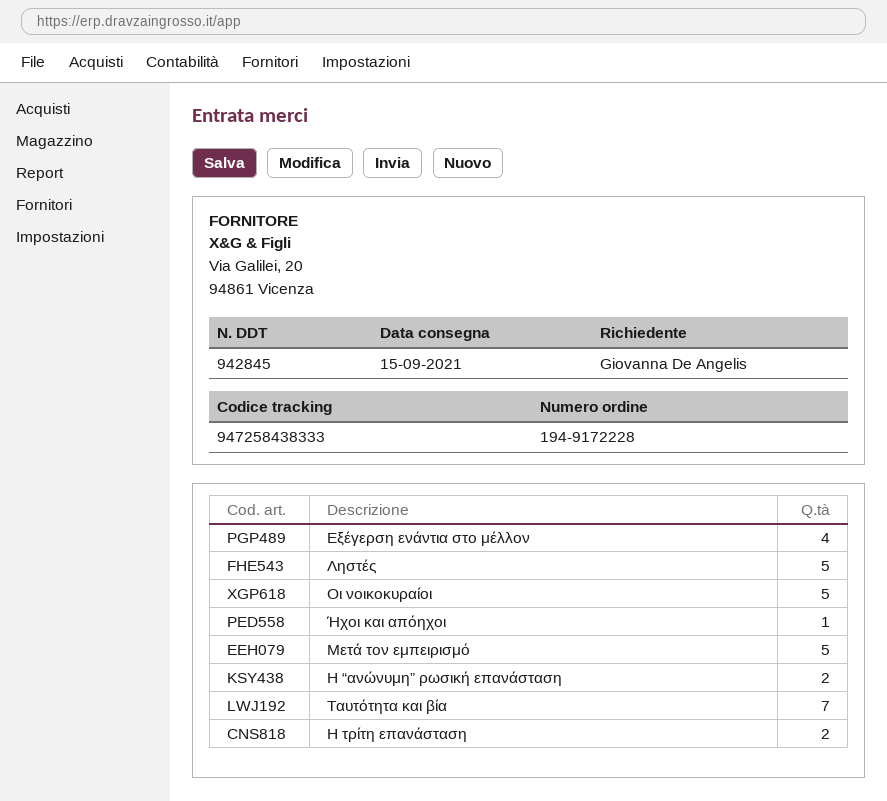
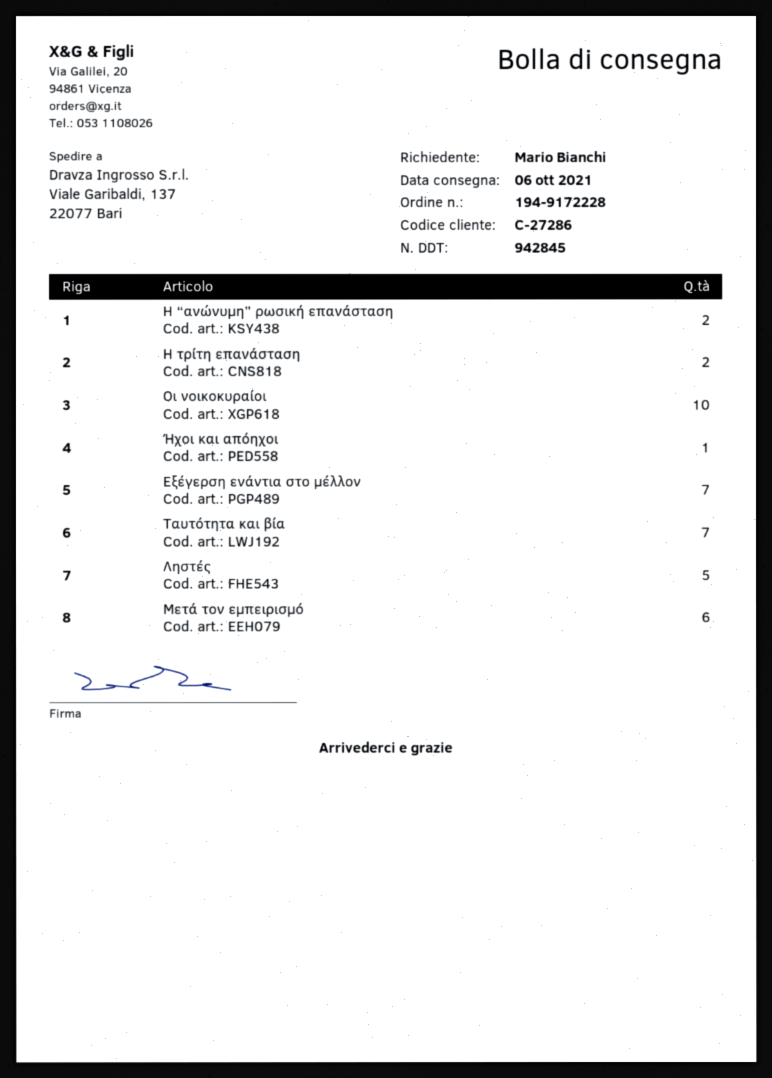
delivery date: 2021-09-15 -> 2021-10-06
ordered by: Giovanna De Angelis -> Mario Bianchi
Εξέγερση ενάντια στο μέλλον: 4 -> 7
Οι νοικοκυραίοι: 5 -> 10
Μετά τον εμπειρισμό: 5 -> 6

